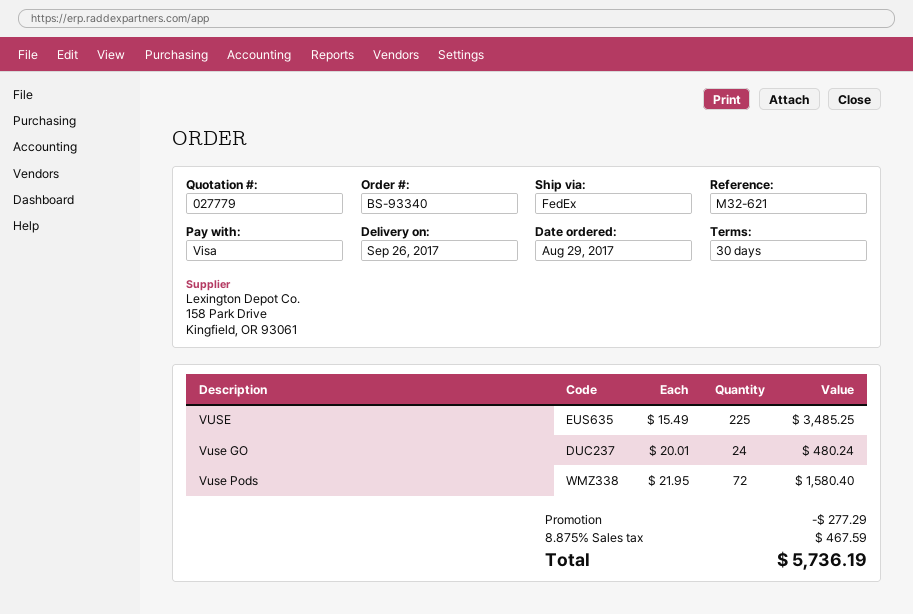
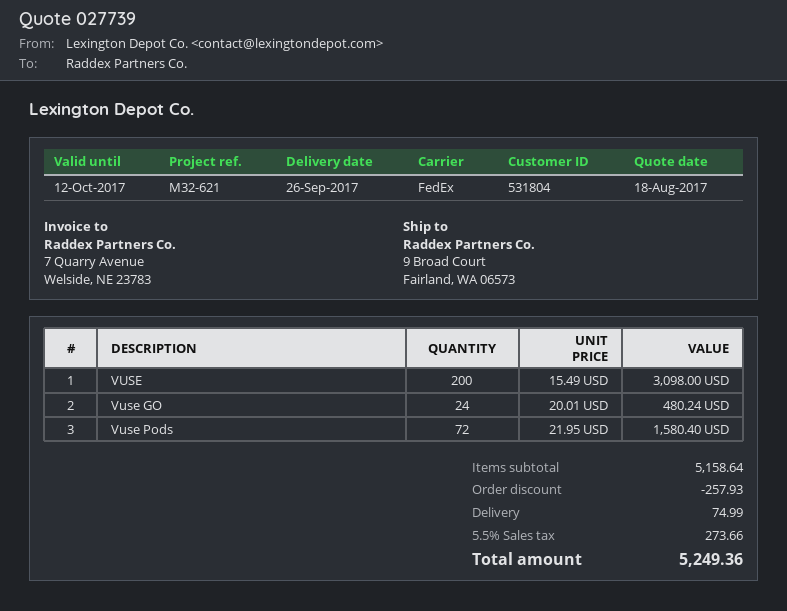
quote number: 027779 -> 027739
VUSE: 225 x 15.49 = 3485.25 -> 200 x 15.49 = 3098.00
discount: 277.29 -> 257.93
shipping: none -> 74.99
tax: 8.875% = 467.59 -> 5.5% = 273.66
total: 5736.19 -> 5249.36

